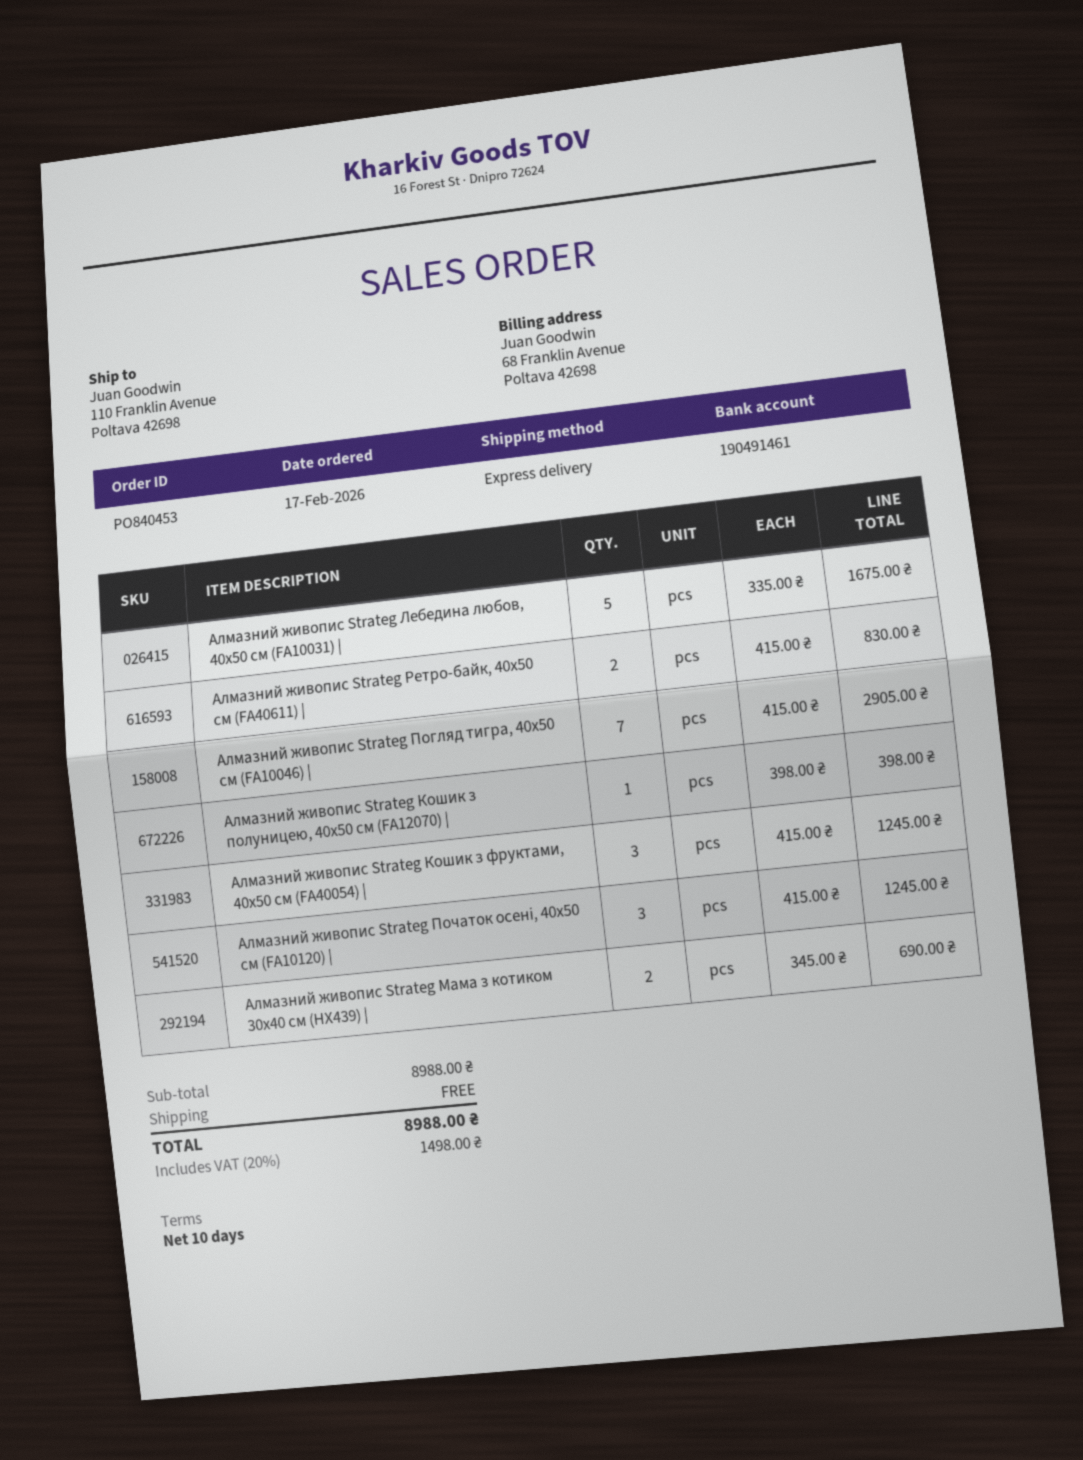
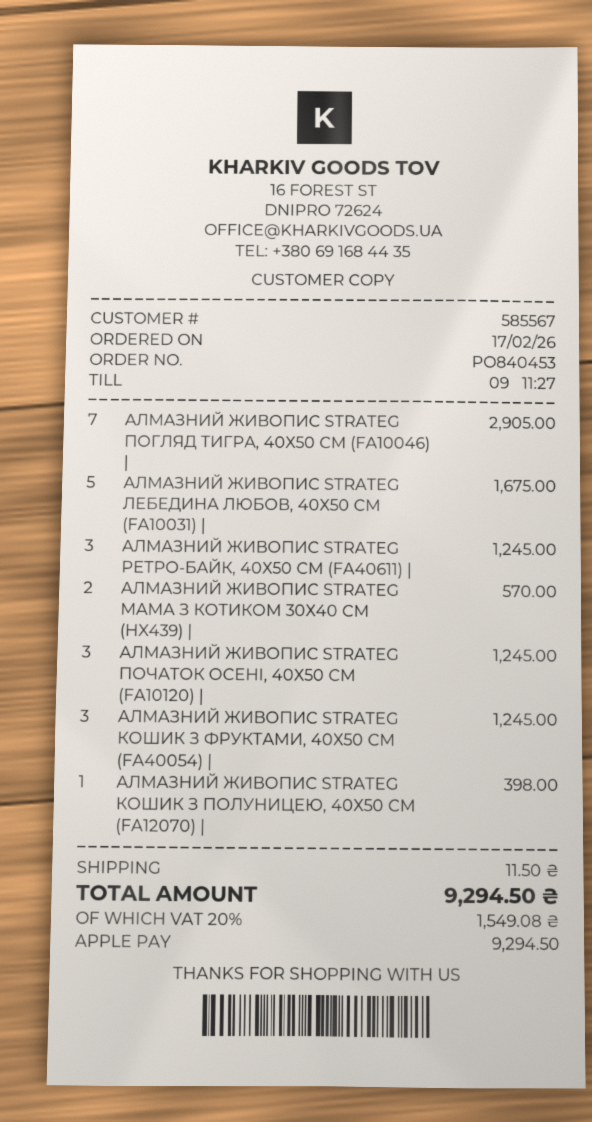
Алмазний живопис Strateg Ретро-байк, 40х50 см (FA40611) |: 2 for 830.00 -> 3 for 1245.00
Алмазний живопис Strateg Мама з котиком 30х40 см (HX439) |: 2 for 690.00 -> 2 for 570.00
shipping: 0.00 -> 11.50
tax: 20% = 1498.00 -> 20% = 1549.08
total: 8988.00 -> 9294.50

